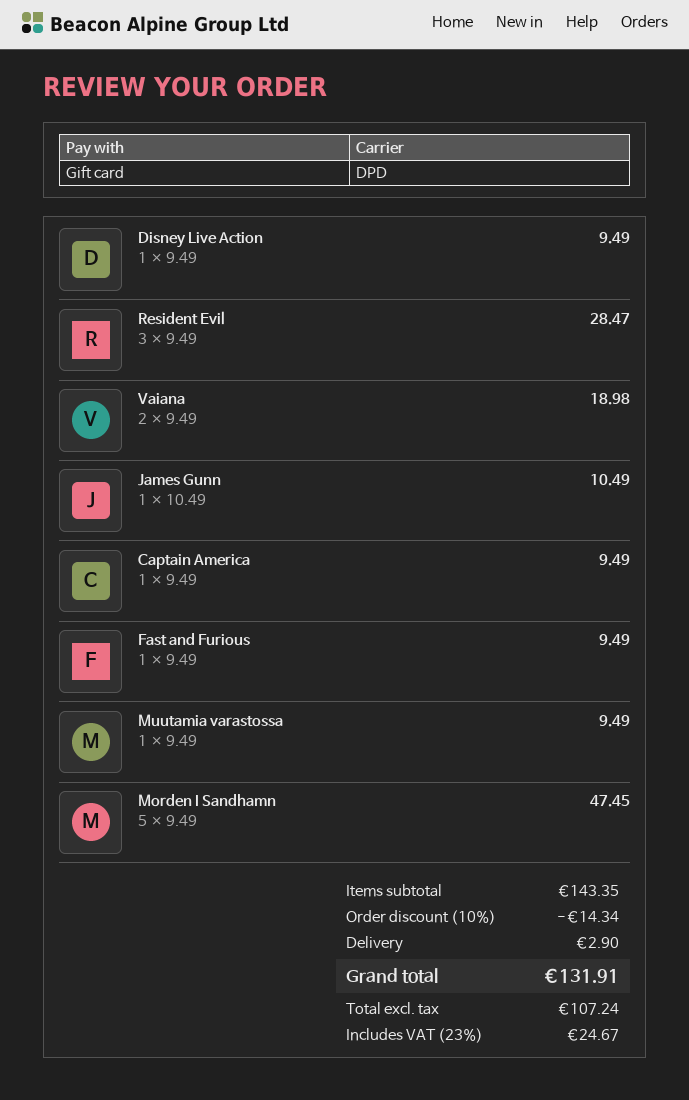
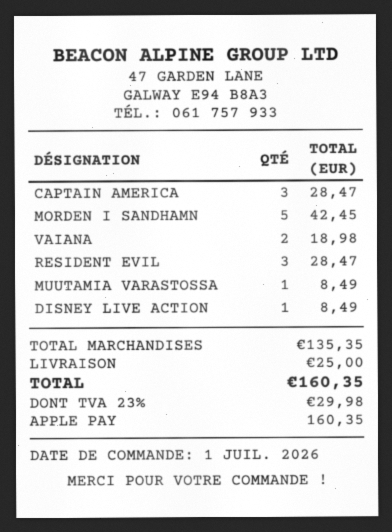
payment method: gift card -> Apple Pay
Disney Live Action: 1 for 9.49 -> 1 for 8.49
James Gunn: 1 for 10.49 -> none
Captain America: 1 for 9.49 -> 3 for 28.47
Fast and Furious: 1 for 9.49 -> none
Muutamia varastossa: 1 for 9.49 -> 1 for 8.49
Morden I Sandhamn: 5 for 47.45 -> 5 for 42.45
subtotal: 143.35 -> 135.35
discount: 10% = 14.34 -> none
shipping: 2.90 -> 25.00
tax: 23% = 24.67 -> 23% = 29.98
total: 131.91 -> 160.35

